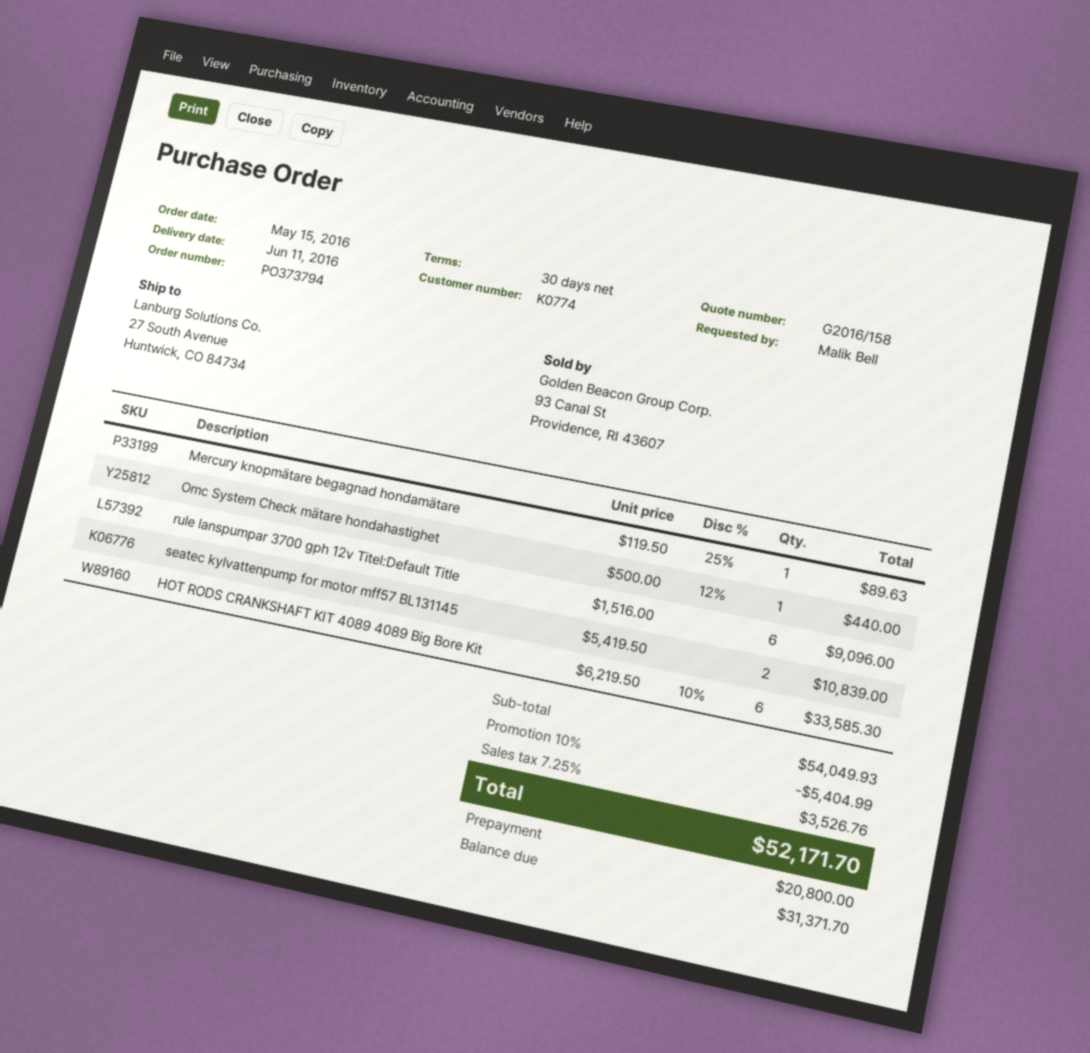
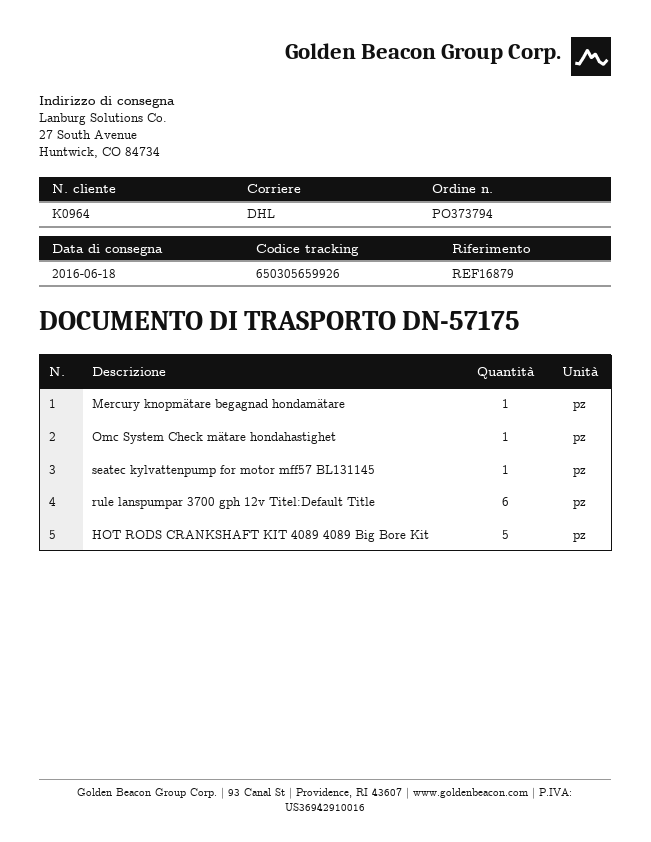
delivery date: 2016-06-11 -> 2016-06-18
customer number: K0774 -> K0964
seatec kylvattenpump for motor mff57 BL131145: 2 -> 1
HOT RODS CRANKSHAFT KIT 4089 4089 Big Bore Kit: 6 -> 5

